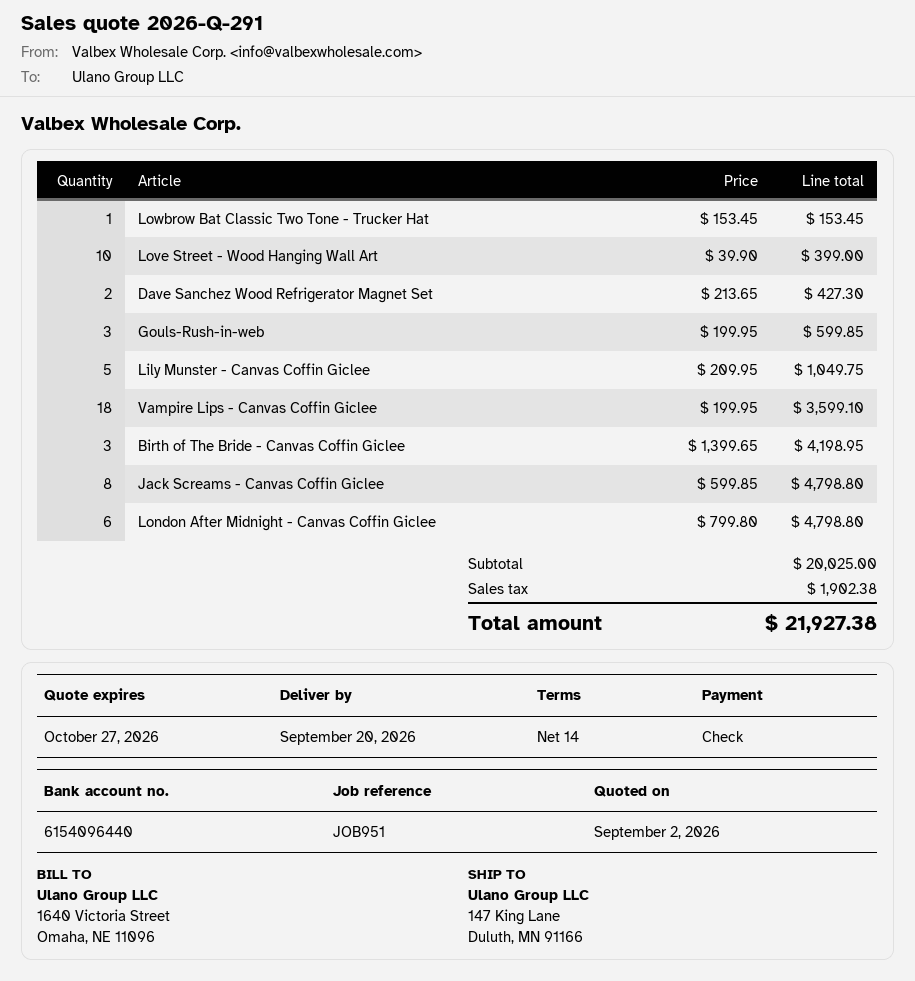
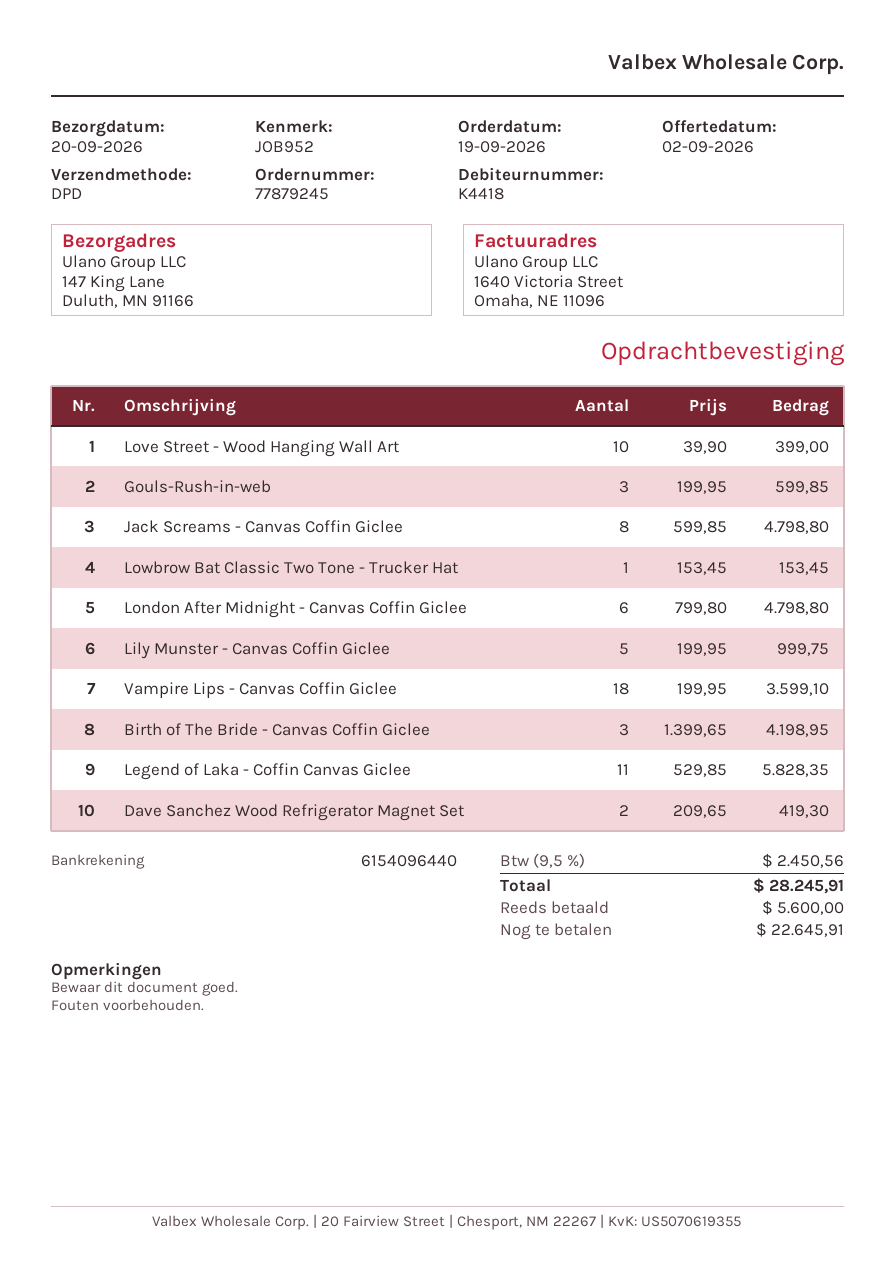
reference: JOB951 -> JOB952
Dave Sanchez Wood Refrigerator Magnet Set: 2 x 213.65 = 427.30 -> 2 x 209.65 = 419.30
Lily Munster - Canvas Coffin Giclee: 5 x 209.95 = 1049.75 -> 5 x 199.95 = 999.75
Legend of Laka - Coffin Canvas Giclee: none -> 11 x 529.85 = 5828.35
tax: 1902.38 -> 2450.56
total: 21927.38 -> 28245.91

